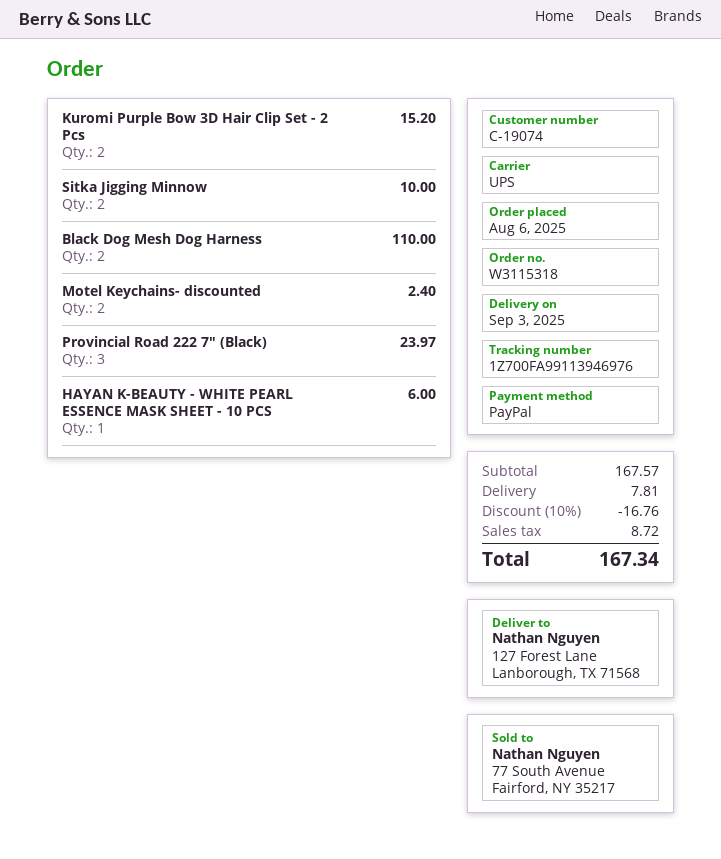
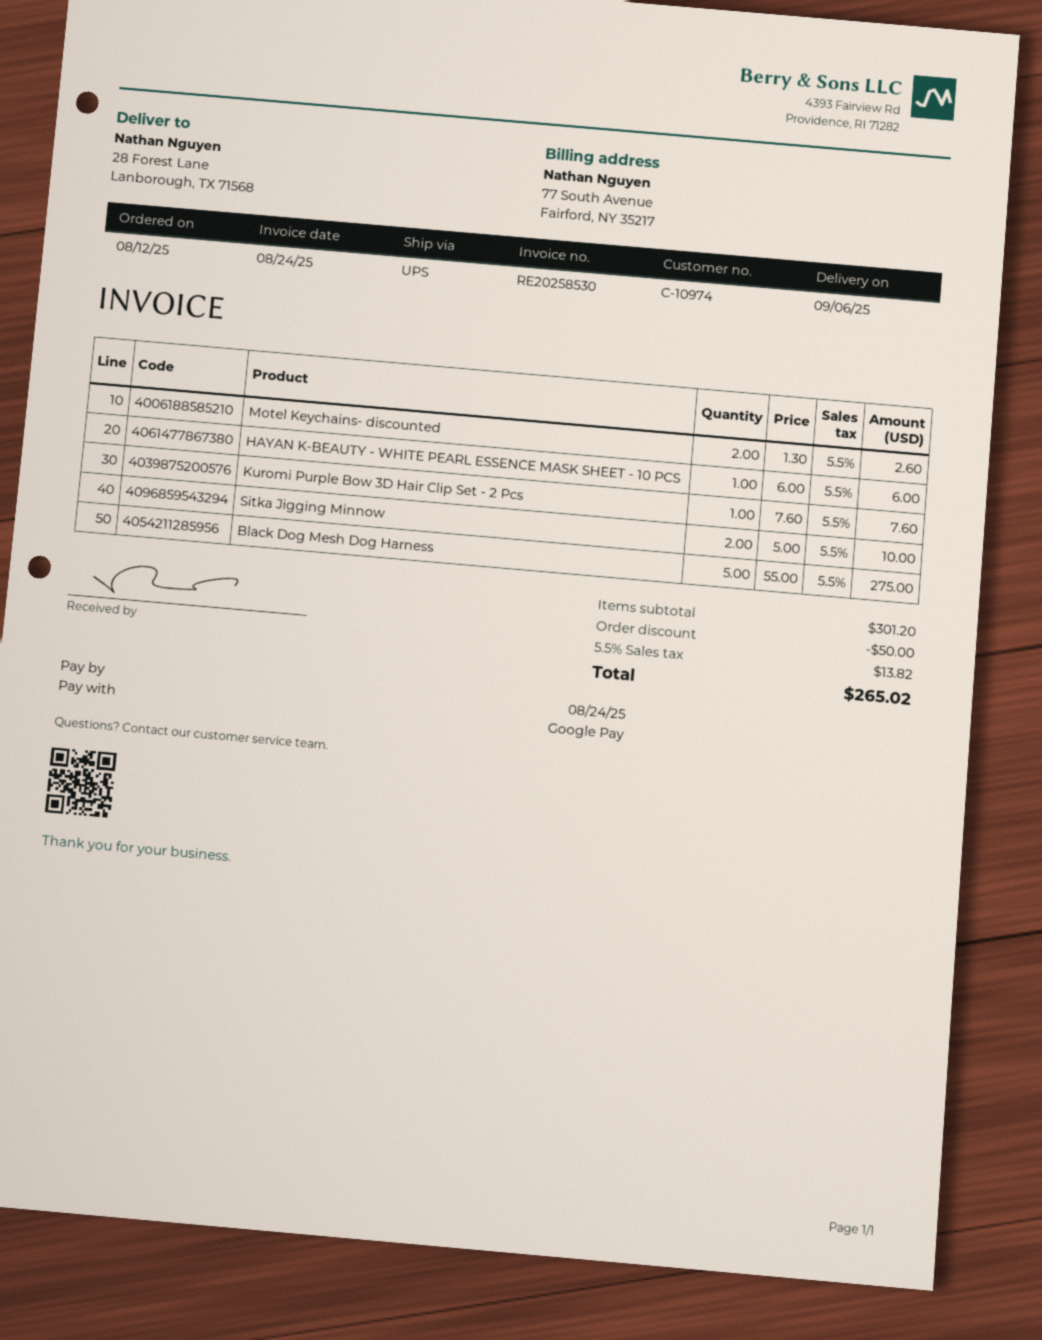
order date: 2025-08-06 -> 2025-08-12
delivery date: 2025-09-03 -> 2025-09-06
customer number: C-19074 -> C-10974
payment method: PayPal -> Google Pay
ship to: 127 Forest Lane, Lanborough, TX 71568 -> 28 Forest Lane, Lanborough, TX 71568
Kuromi Purple Bow 3D Hair Clip Set - 2 Pcs: 2 for 15.20 -> 1 for 7.60
Black Dog Mesh Dog Harness: 2 for 110.00 -> 5 for 275.00
Motel Keychains- discounted: 2 for 2.40 -> 2 for 2.60
Provincial Road 222 7" (Black): 3 for 23.97 -> none
subtotal: 167.57 -> 301.20
discount: 16.76 -> 50.00
shipping: 7.81 -> none
tax: 8.72 -> 13.82
total: 167.34 -> 265.02

